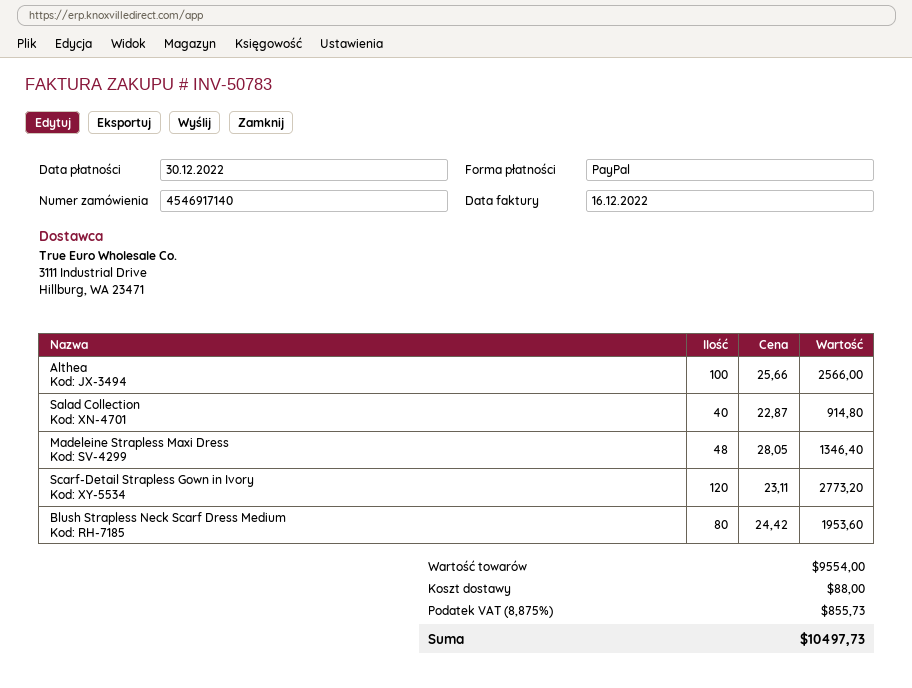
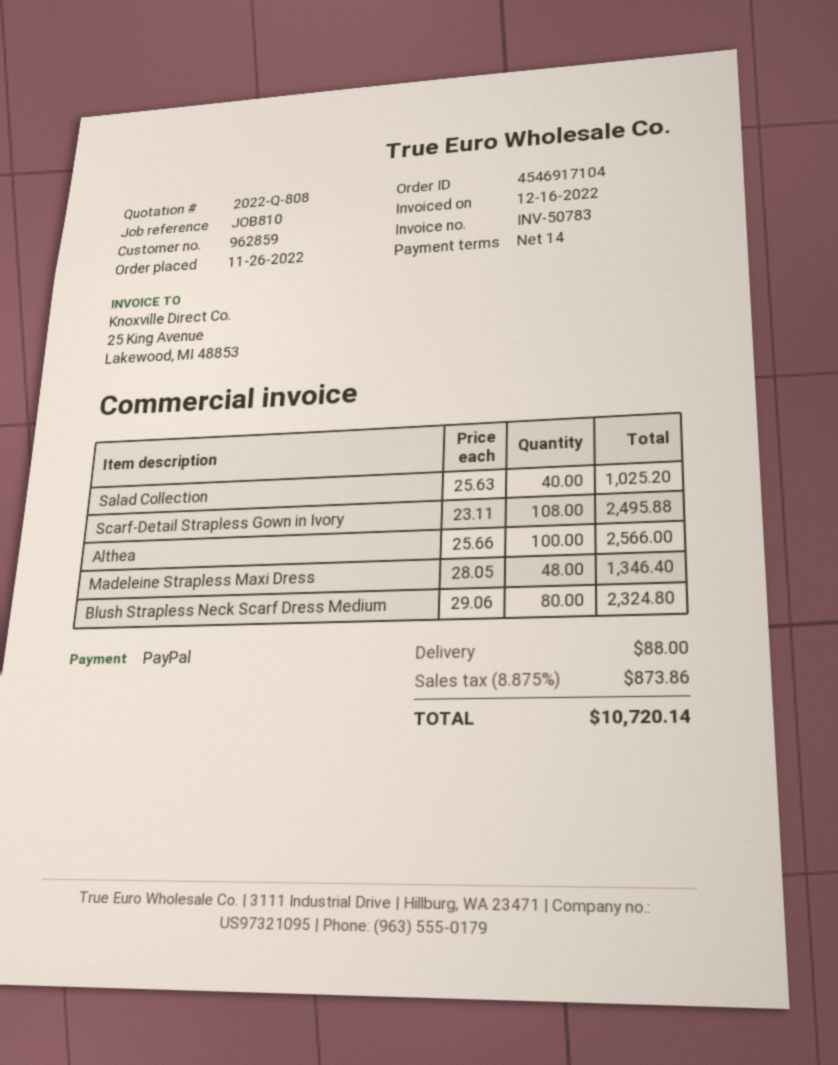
order number: 4546917140 -> 4546917104
Salad Collection: 40 x 22.87 = 914.80 -> 40 x 25.63 = 1025.20
Scarf-Detail Strapless Gown in Ivory: 120 x 23.11 = 2773.20 -> 108 x 23.11 = 2495.88
Blush Strapless Neck Scarf Dress Medium: 80 x 24.42 = 1953.60 -> 80 x 29.06 = 2324.80
tax: 8.875% = 855.73 -> 8.875% = 873.86
total: 10497.73 -> 10720.14

